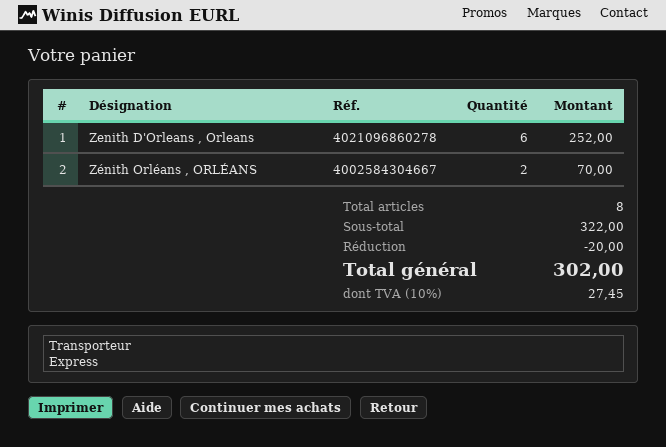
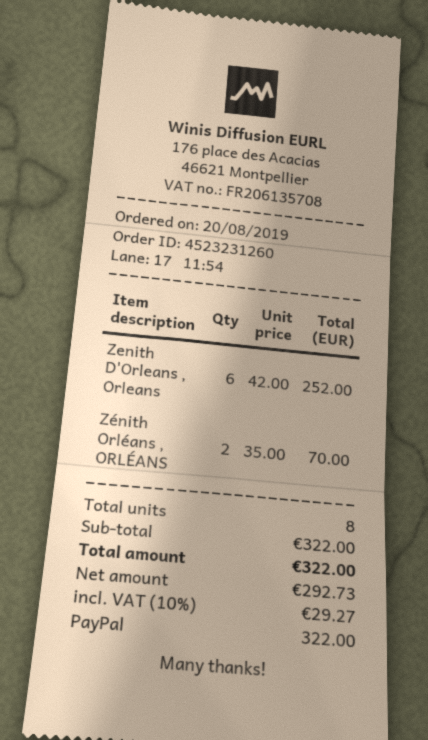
discount: 20.00 -> none
tax: 10% = 27.45 -> 10% = 29.27
total: 302.00 -> 322.00

